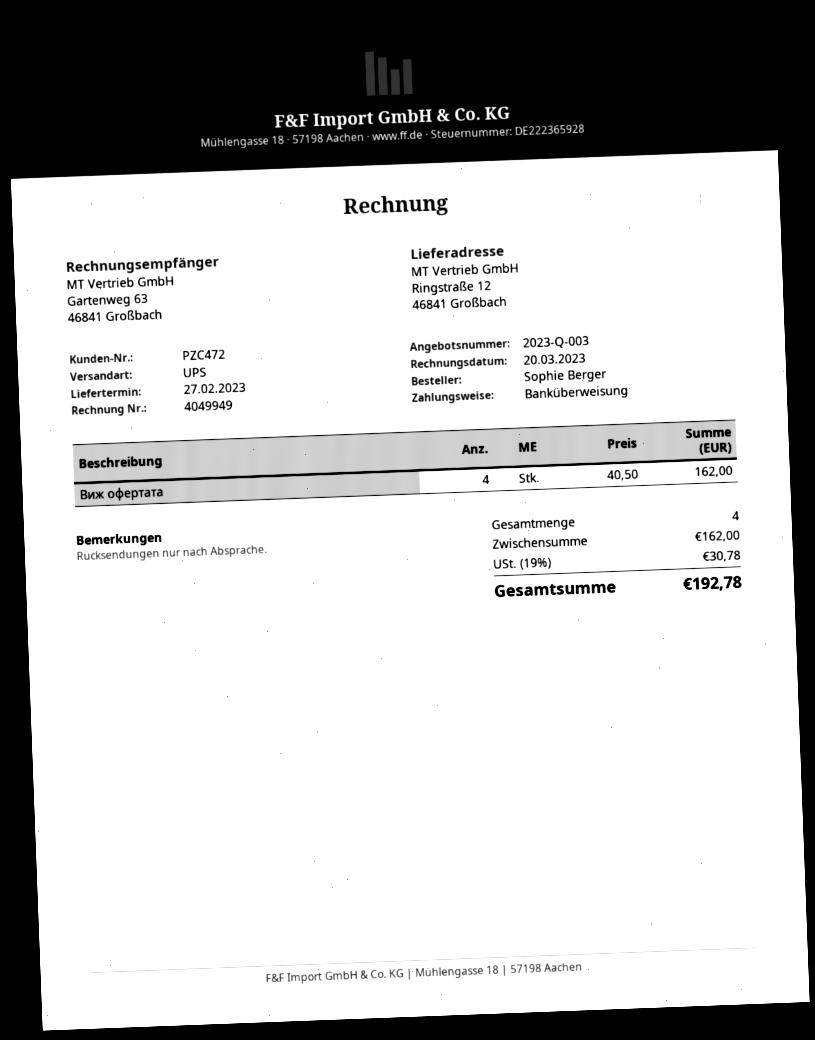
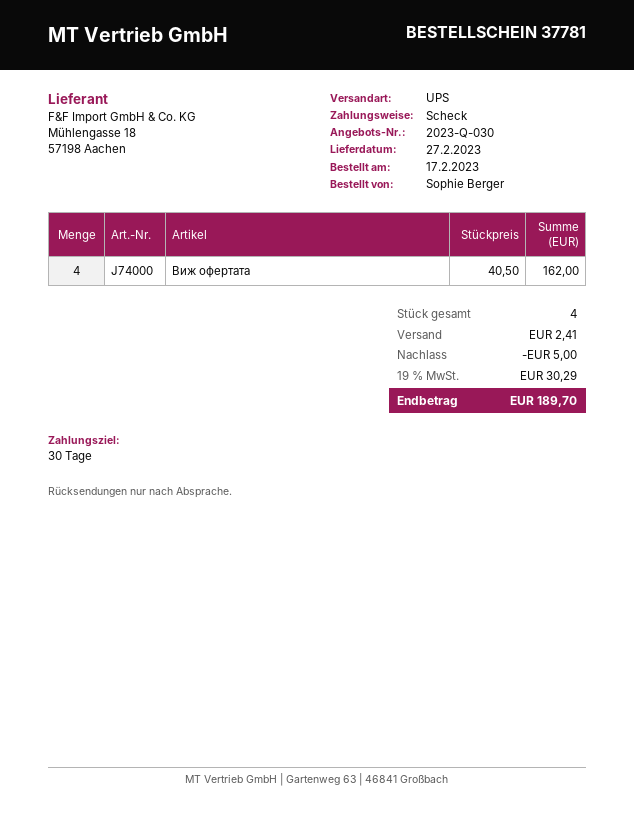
quote number: 2023-Q-003 -> 2023-Q-030
payment method: bank transfer -> cheque
discount: none -> 5.00
shipping: none -> 2.41
tax: 19% = 30.78 -> 19% = 30.29
total: 192.78 -> 189.70

